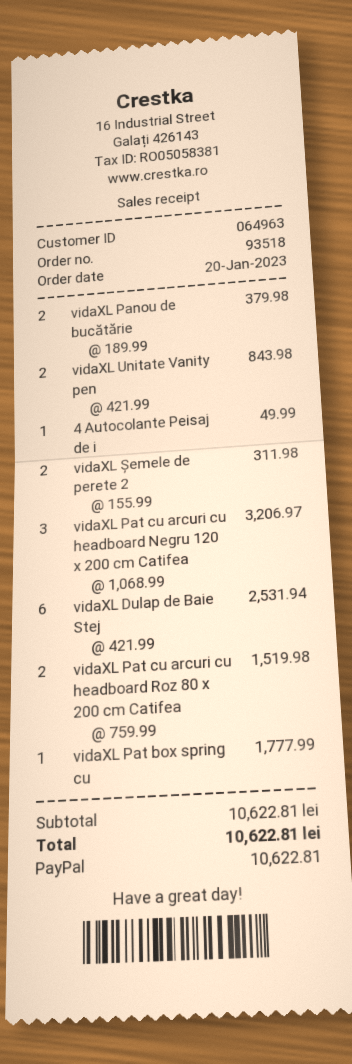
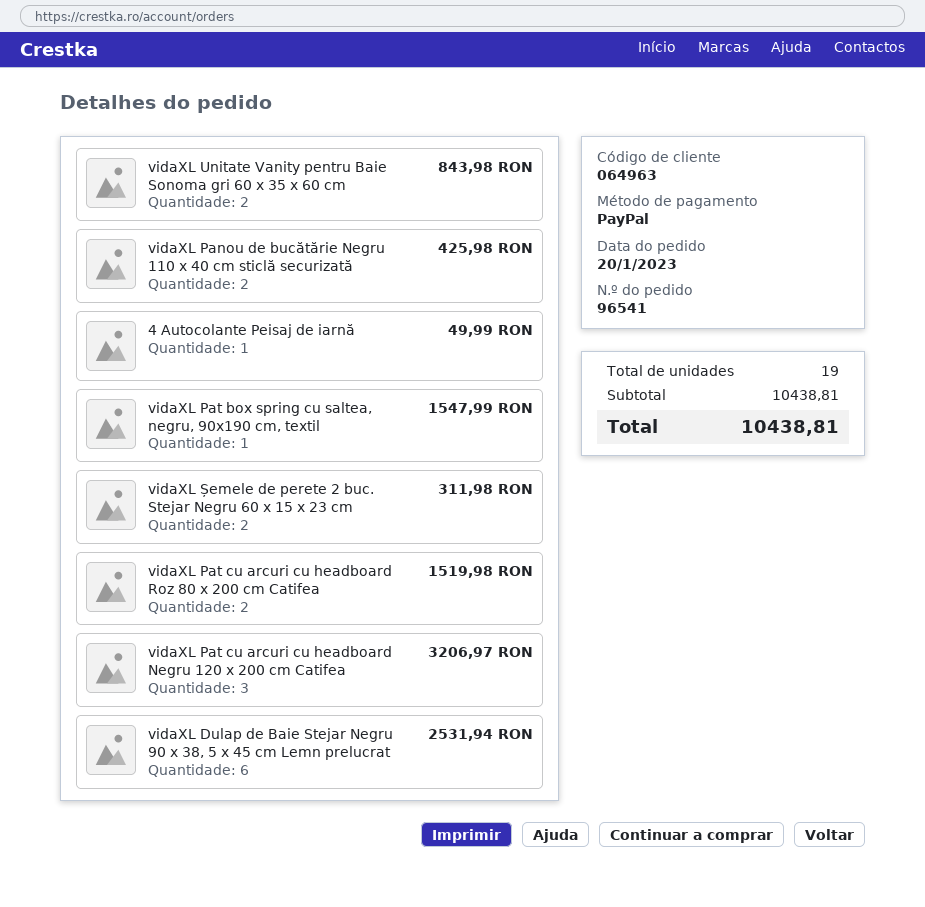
order number: 93518 -> 96541
vidaXL Panou de bucătărie: 2 for 379.98 -> 2 for 425.98
vidaXL Pat box spring cu: 1 for 1777.99 -> 1 for 1547.99
subtotal: 10622.81 -> 10438.81
total: 10622.81 -> 10438.81

